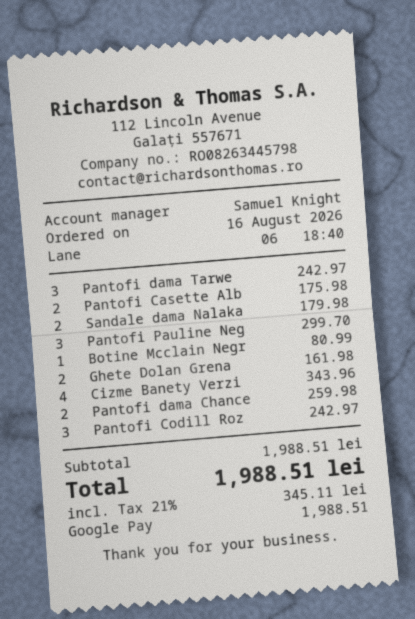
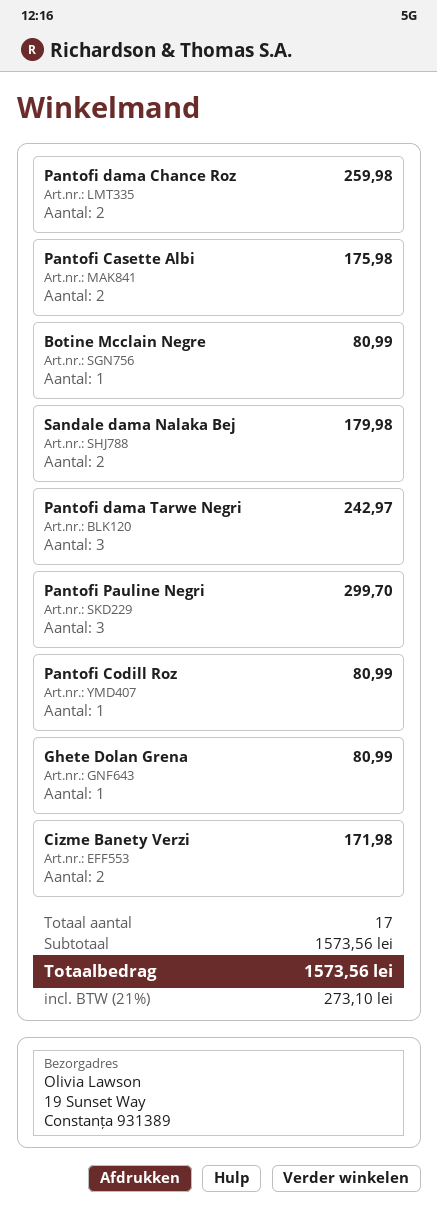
Ghete Dolan Grena: 2 for 161.98 -> 1 for 80.99
Cizme Banety Verzi: 4 for 343.96 -> 2 for 171.98
Pantofi Codill Roz: 3 for 242.97 -> 1 for 80.99
subtotal: 1988.51 -> 1573.56
tax: 21% = 345.11 -> 21% = 273.10
total: 1988.51 -> 1573.56

